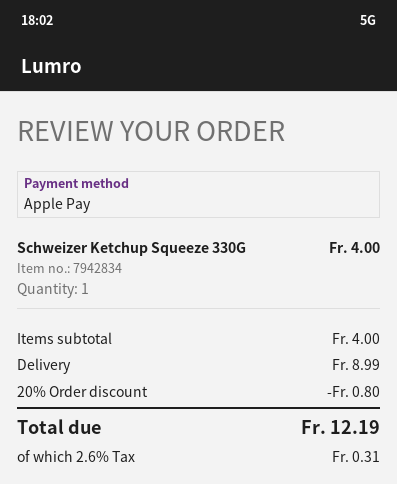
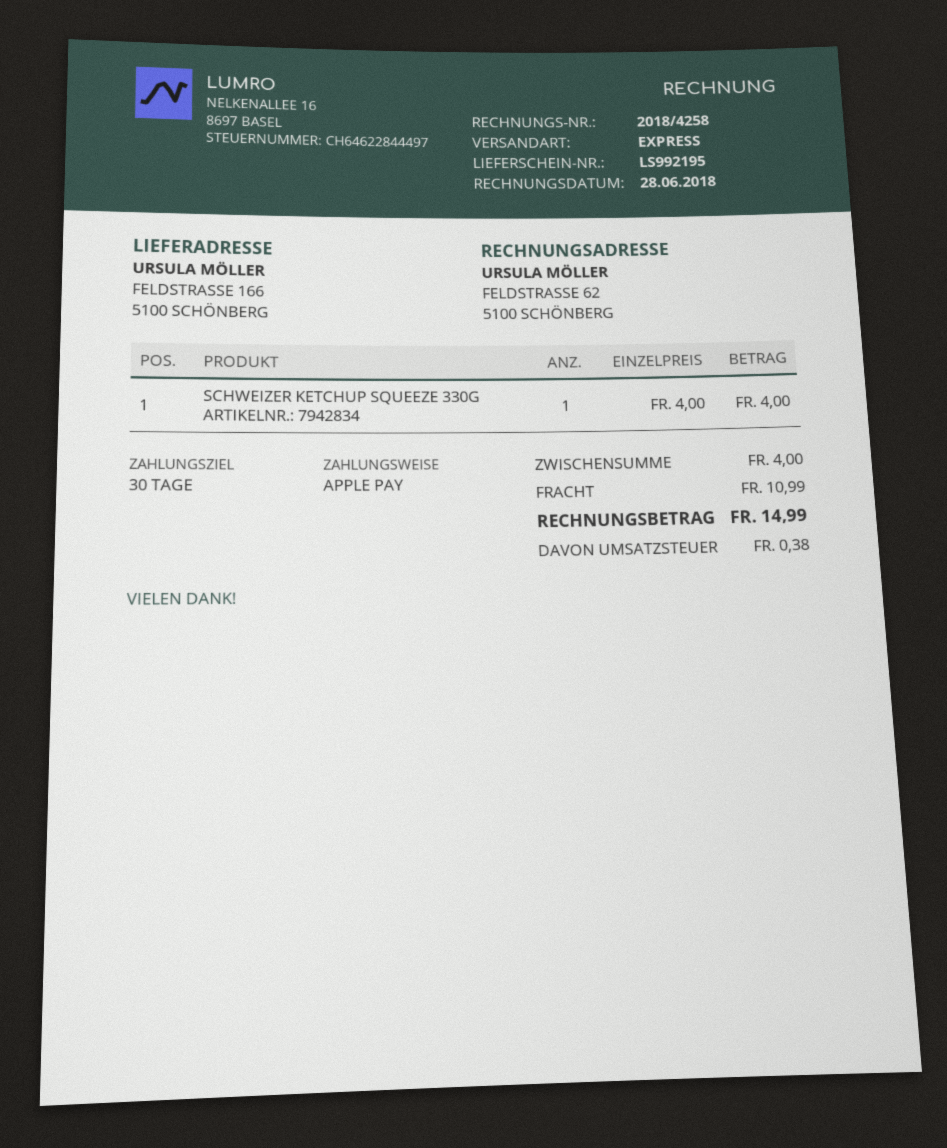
discount: 20% = 0.80 -> none
shipping: 8.99 -> 10.99
tax: 0.31 -> 0.38
total: 12.19 -> 14.99

